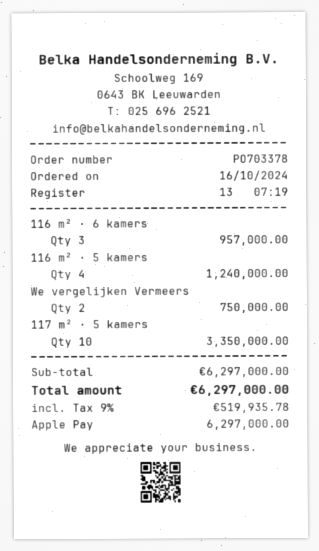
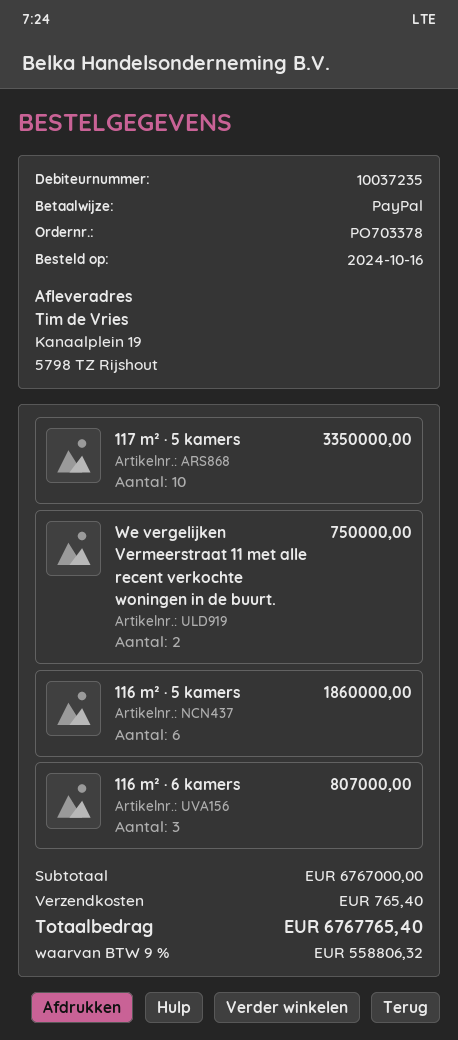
payment method: Apple Pay -> PayPal
116 m² · 6 kamers: 3 for 957000.00 -> 3 for 807000.00
116 m² · 5 kamers: 4 for 1240000.00 -> 6 for 1860000.00
subtotal: 6297000.00 -> 6767000.00
shipping: none -> 765.40
tax: 9% = 519935.78 -> 9% = 558806.32
total: 6297000.00 -> 6767765.40

